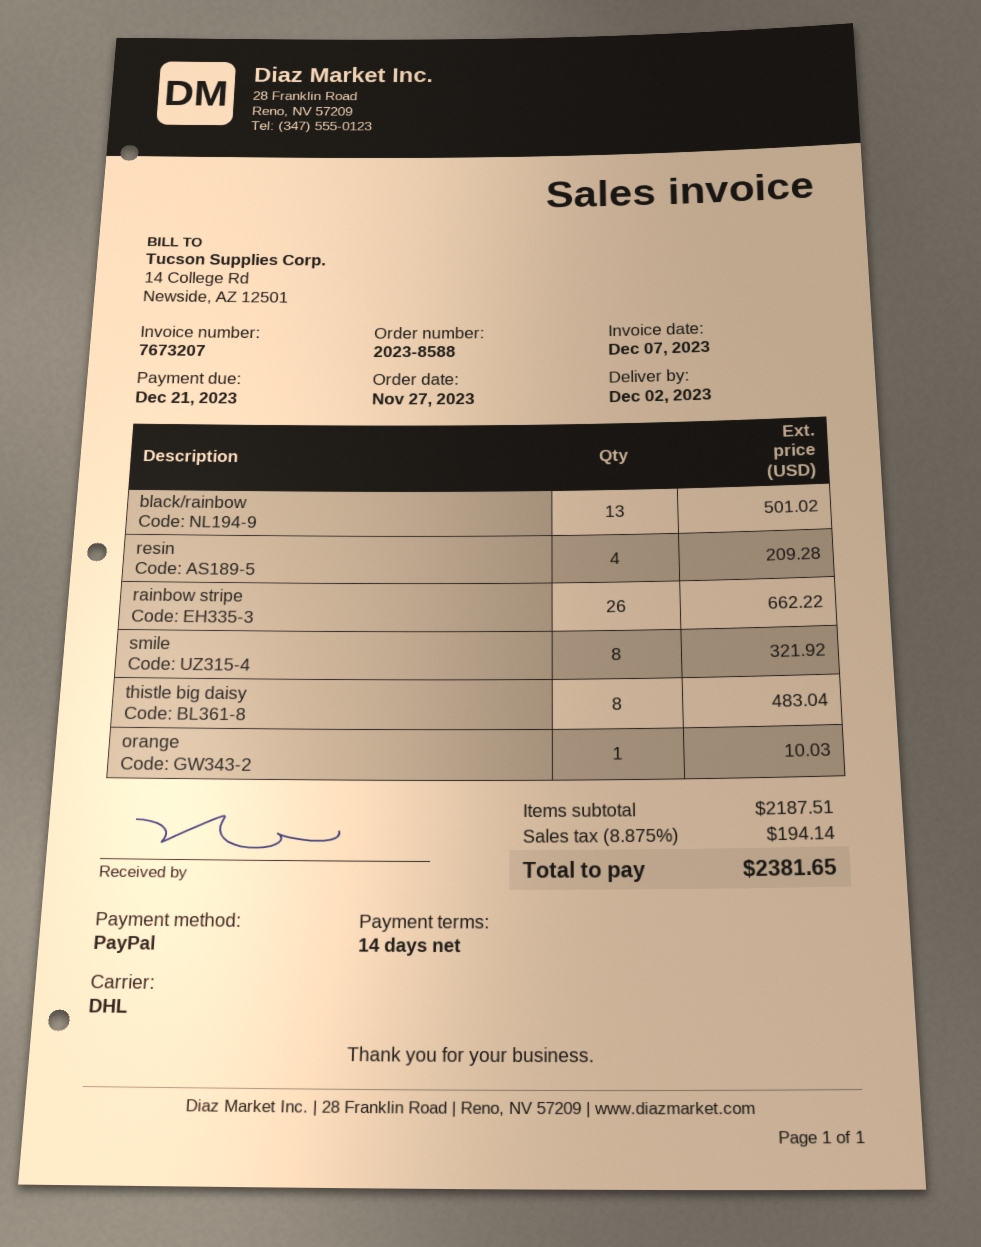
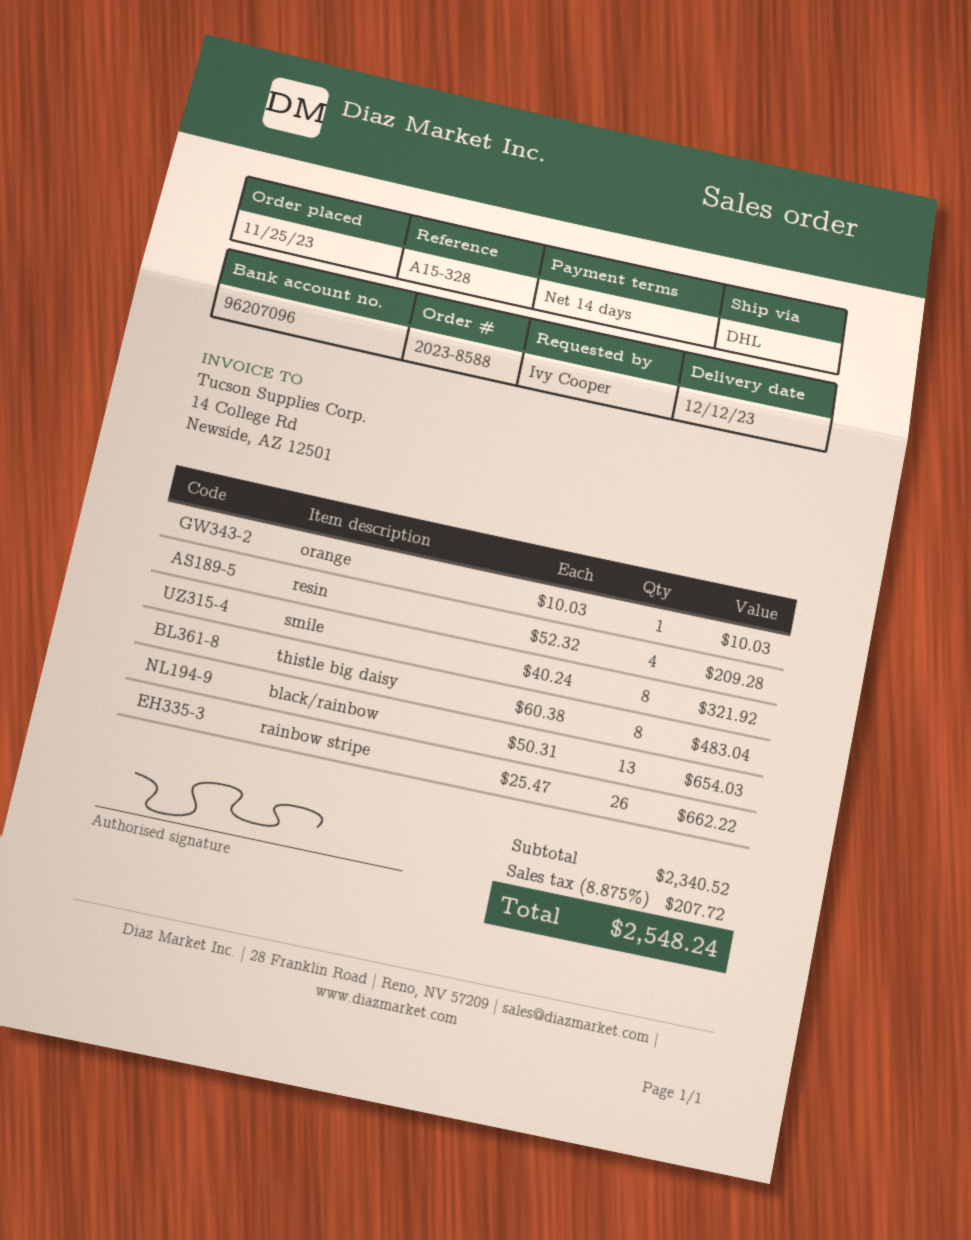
order date: 2023-11-27 -> 2023-11-25
delivery date: 2023-12-02 -> 2023-12-12
black/rainbow: 13 for 501.02 -> 13 for 654.03
subtotal: 2187.51 -> 2340.52
tax: 8.875% = 194.14 -> 8.875% = 207.72
total: 2381.65 -> 2548.24

